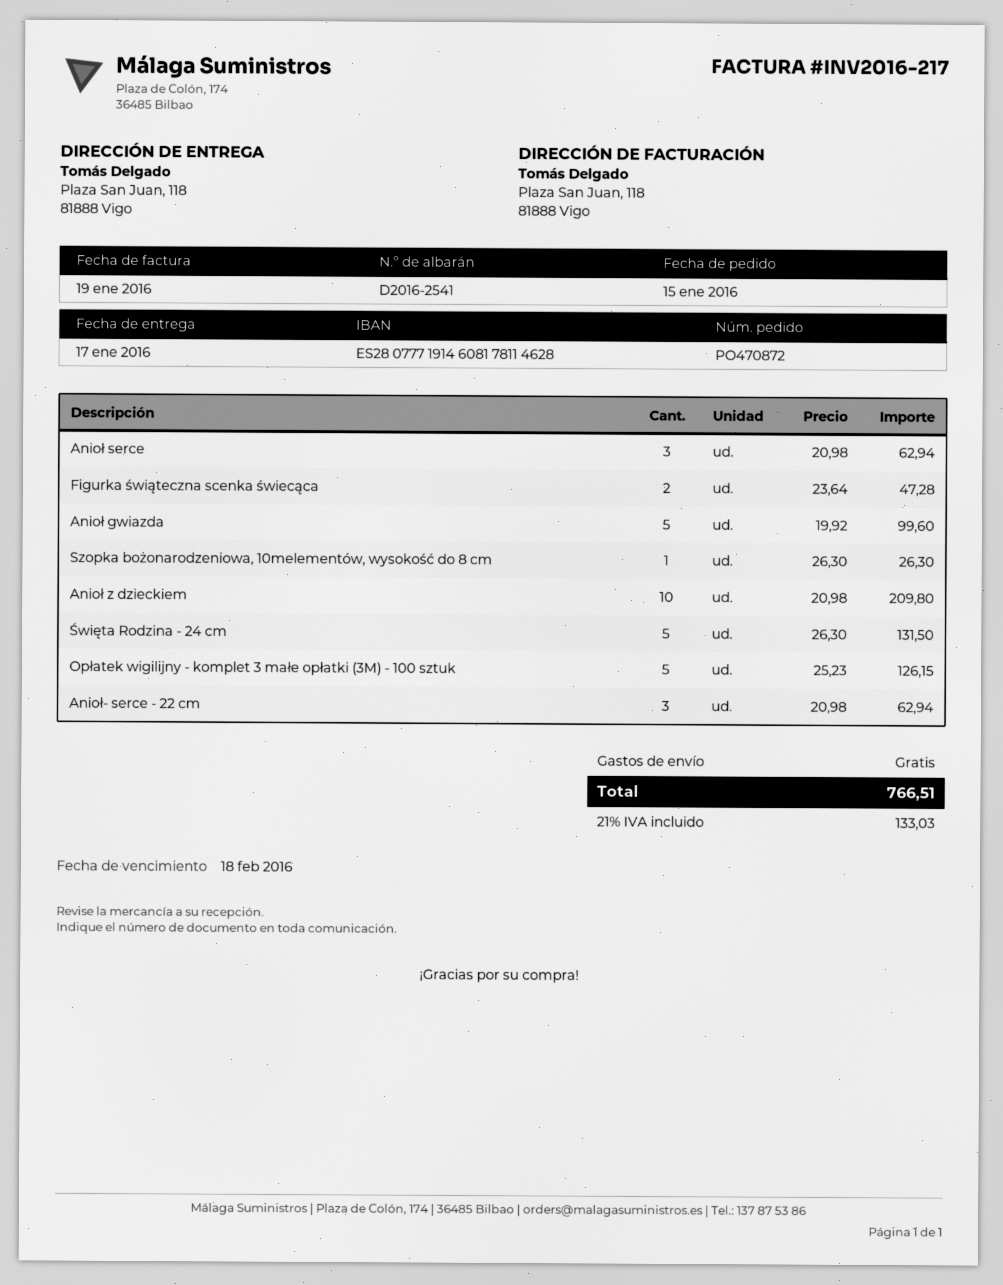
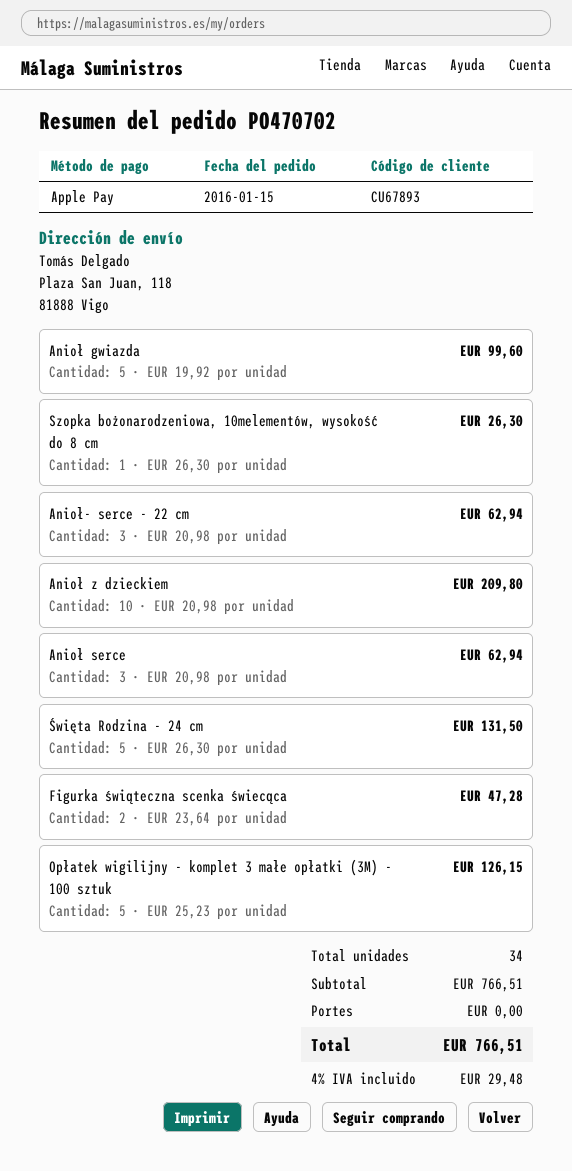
order number: PO470872 -> PO470702
tax: 21% = 133.03 -> 4% = 29.48

